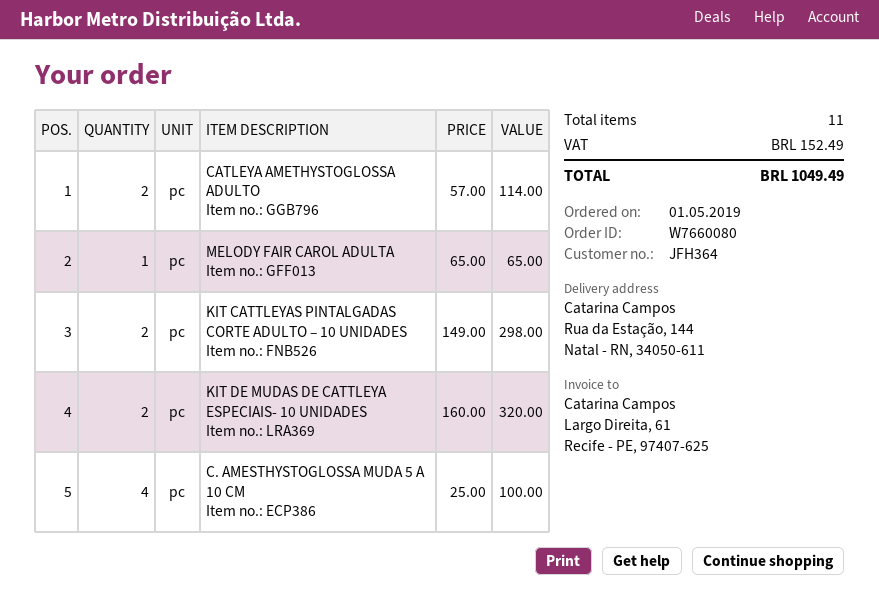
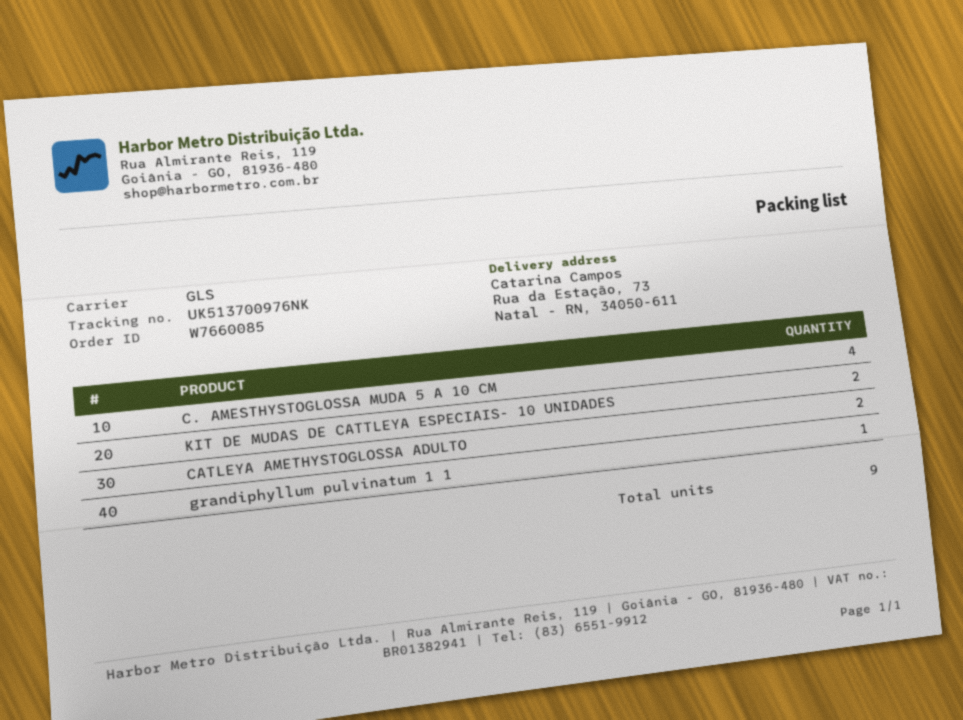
order number: W7660080 -> W7660085
ship to: Rua da Estação, 144, Natal - RN, 34050-611 -> Rua da Estação, 73, Natal - RN, 34050-611
MELODY FAIR CAROL ADULTA: 1 -> none
KIT CATTLEYAS PINTALGADAS CORTE ADULTO – 10 UNIDADES: 2 -> none
grandiphyllum pulvinatum 1 1: none -> 1
total quantity: 11 -> 9

